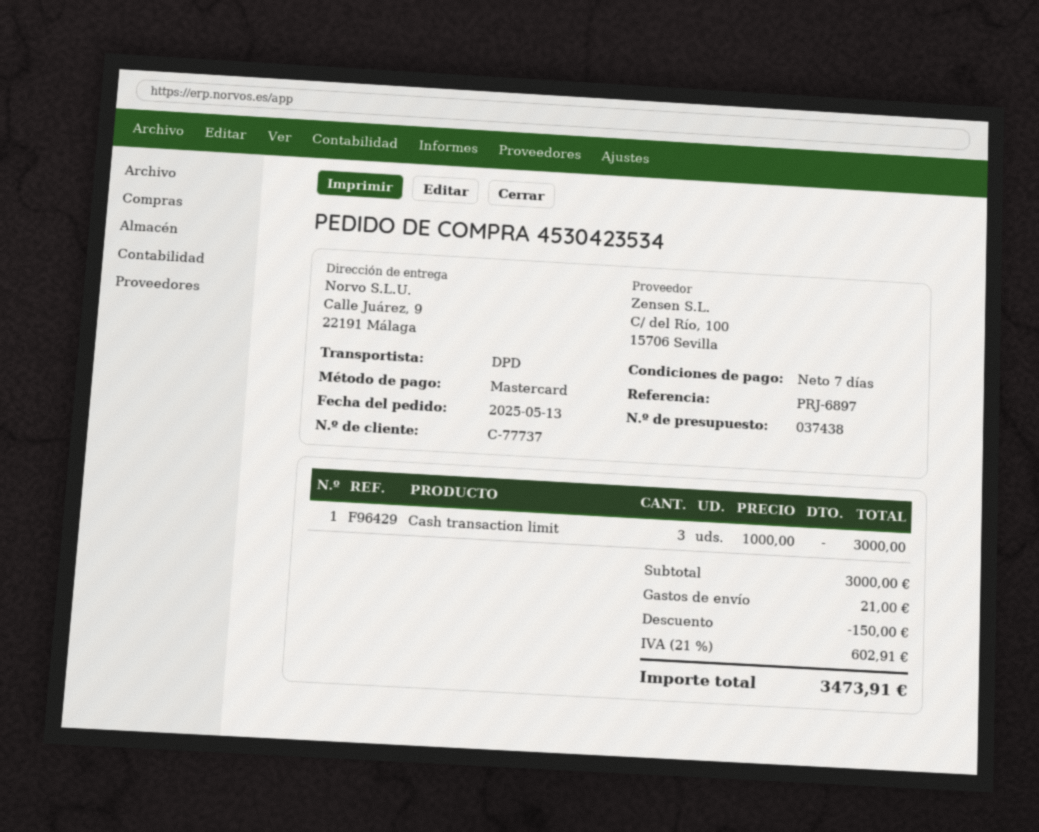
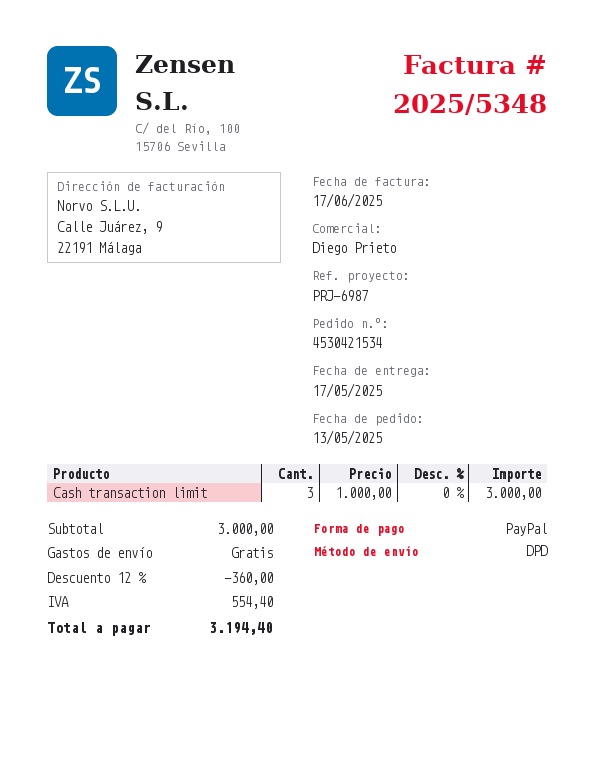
order number: 4530423534 -> 4530421534
reference: PRJ-6897 -> PRJ-6987
payment method: Mastercard -> PayPal
discount: 150.00 -> 360.00
shipping: 21.00 -> 0.00
tax: 602.91 -> 554.40
total: 3473.91 -> 3194.40

